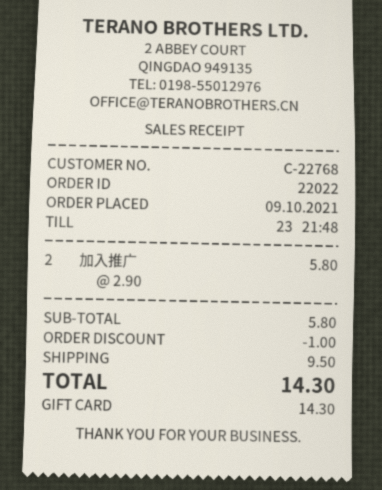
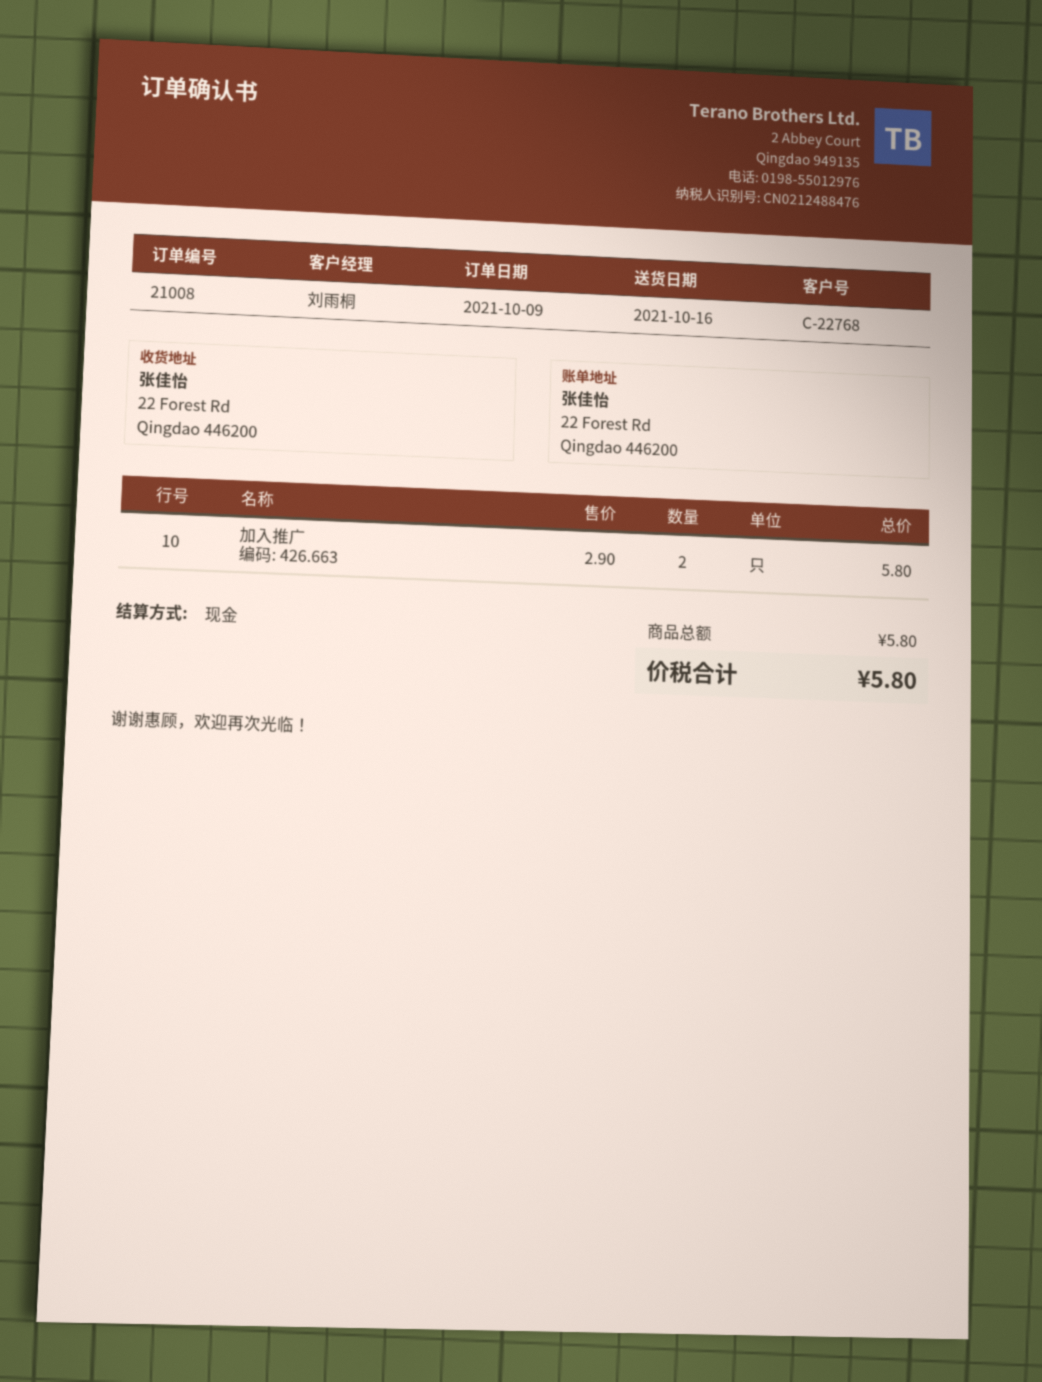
order number: 22022 -> 21008
payment method: gift card -> cash
discount: 1.00 -> none
shipping: 9.50 -> none
total: 14.30 -> 5.80

